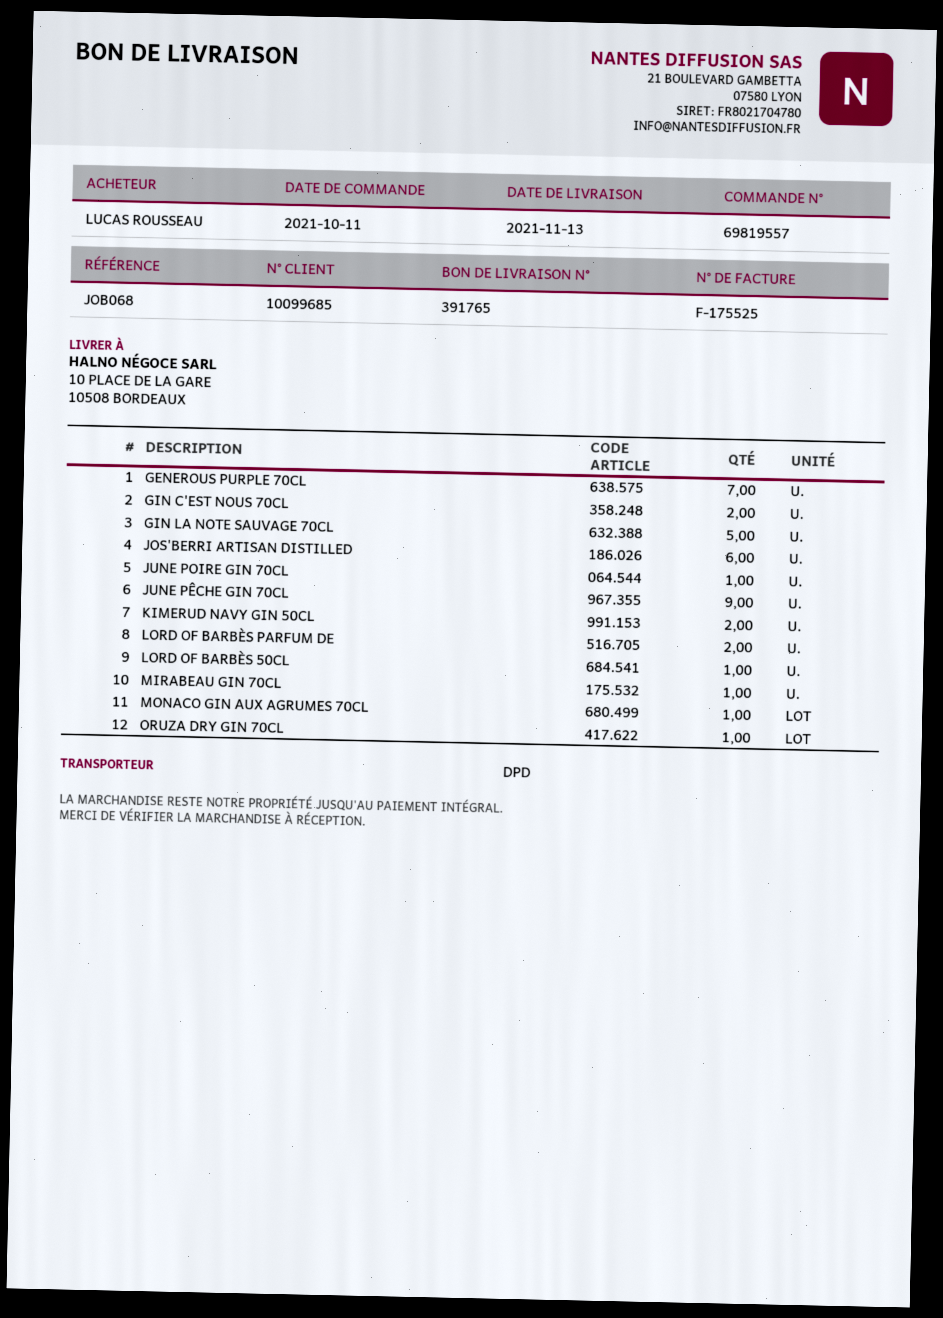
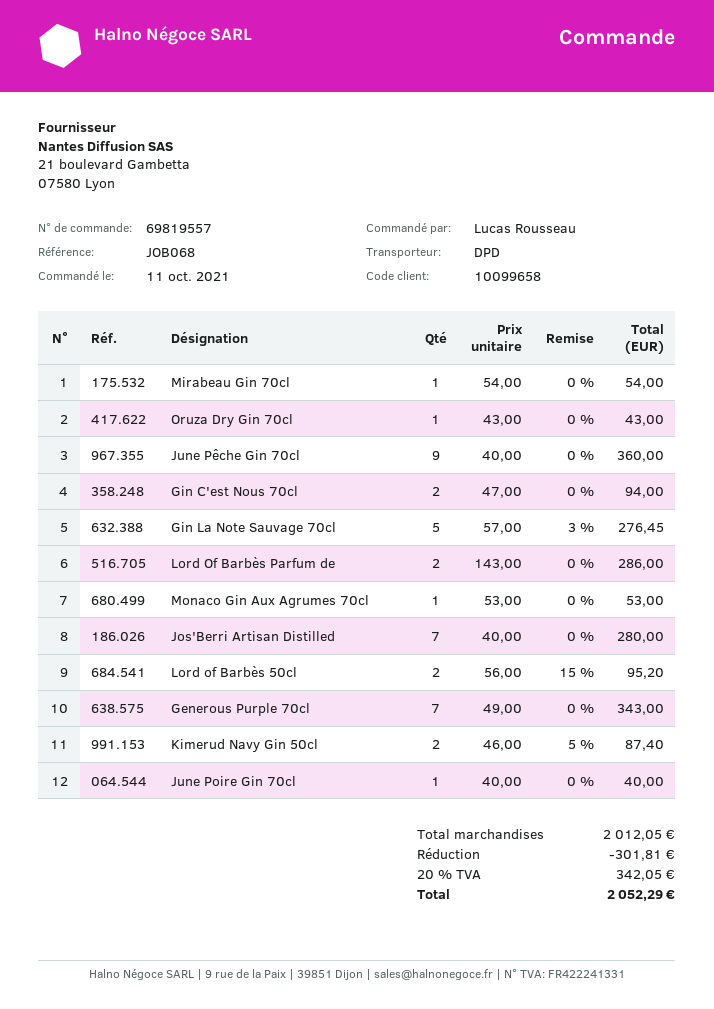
customer number: 10099685 -> 10099658
JOS'BERRI ARTISAN DISTILLED: 6 -> 7
LORD OF BARBÈS 50CL: 1 -> 2

